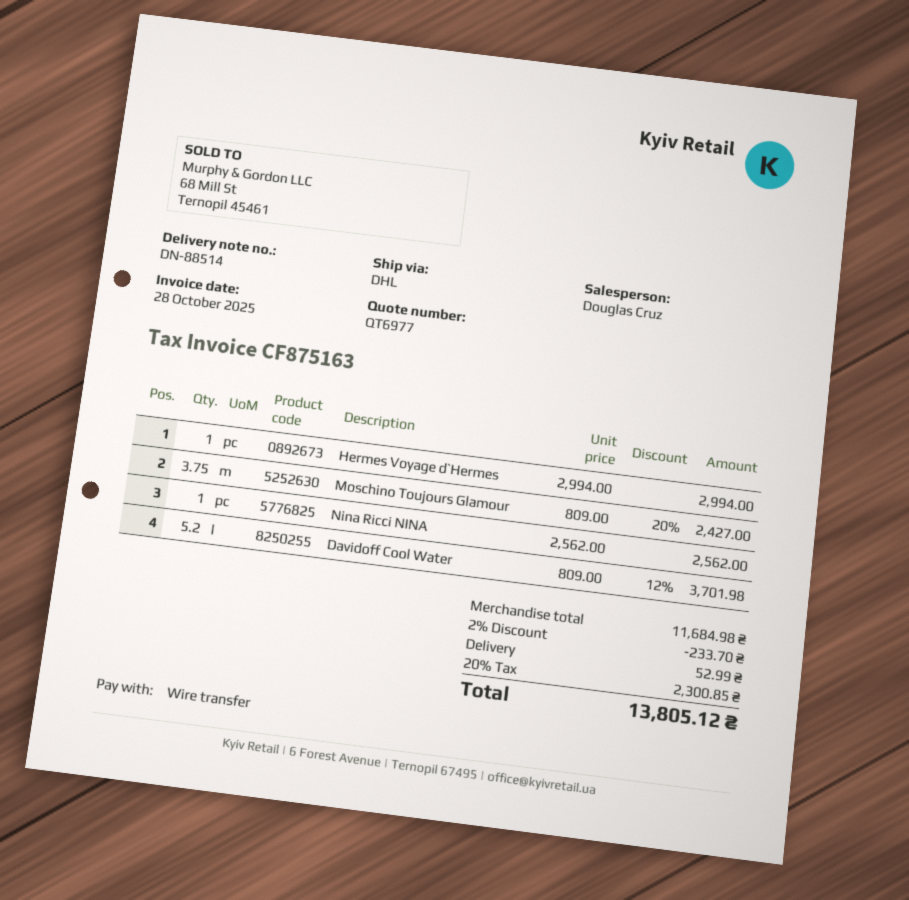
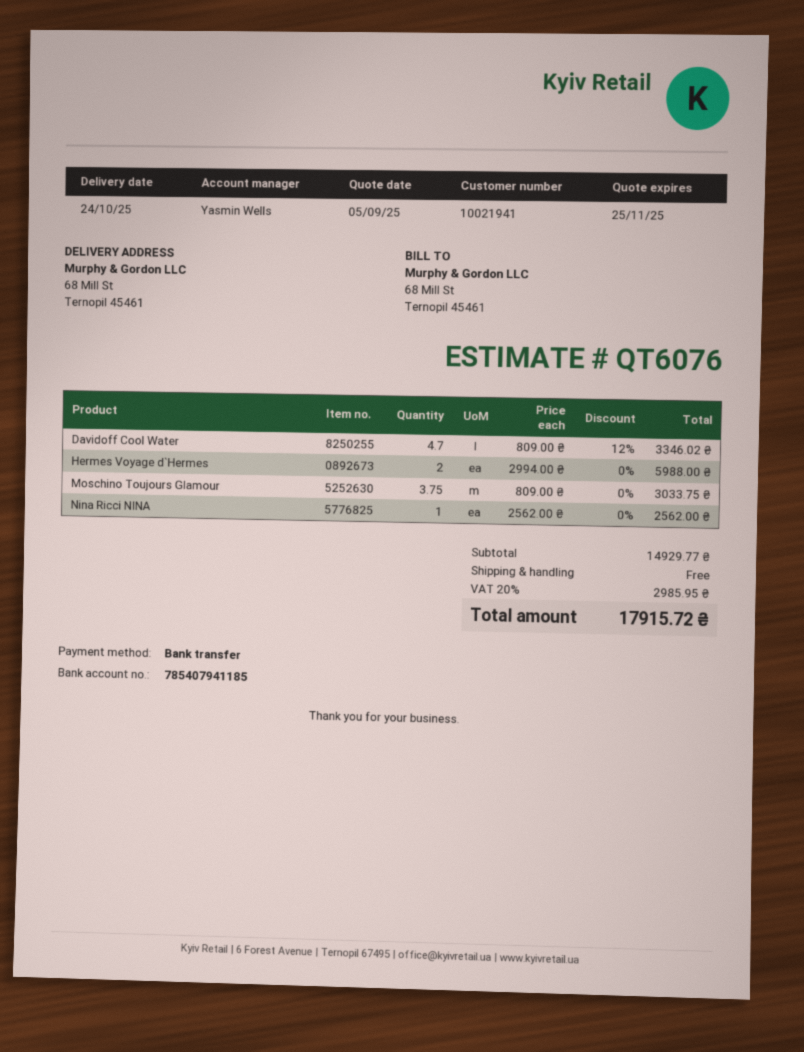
quote number: QT6977 -> QT6076
sales rep: Douglas Cruz -> Yasmin Wells
Hermes Voyage d`Hermes: 1 x 2994.00 = 2994.00 -> 2 x 2994.00 = 5988.00
Moschino Toujours Glamour: 3.75 x 809.00 - 20% = 2427.00 -> 3.75 x 809.00 = 3033.75
Davidoff Cool Water: 5.2 x 809.00 - 12% = 3701.98 -> 4.7 x 809.00 - 12% = 3346.02
subtotal: 11684.98 -> 14929.77
discount: 2% = 233.70 -> none
shipping: 52.99 -> 0.00
tax: 20% = 2300.85 -> 20% = 2985.95
total: 13805.12 -> 17915.72

